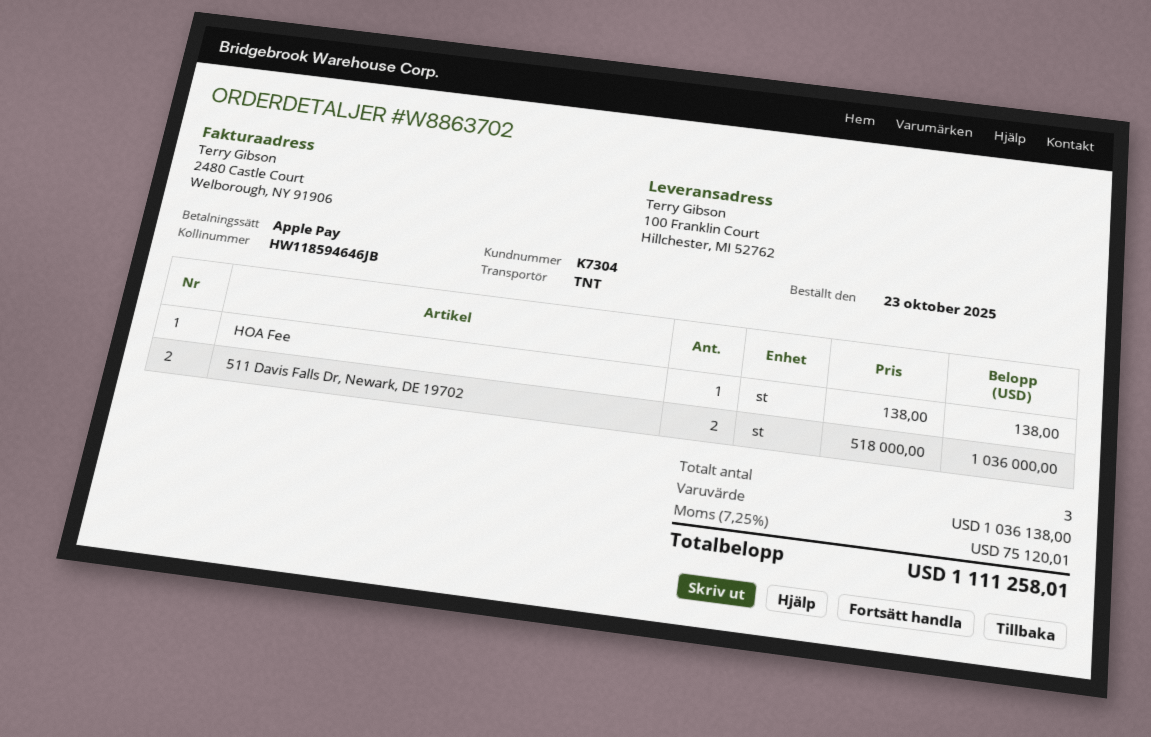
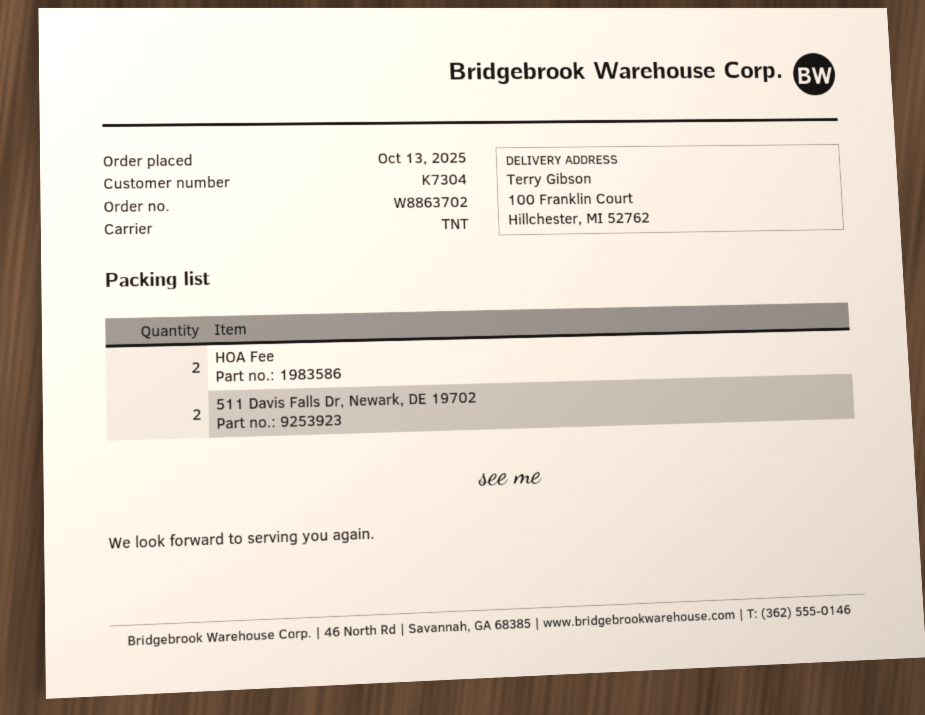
order date: 2025-10-23 -> 2025-10-13
HOA Fee: 1 -> 2

